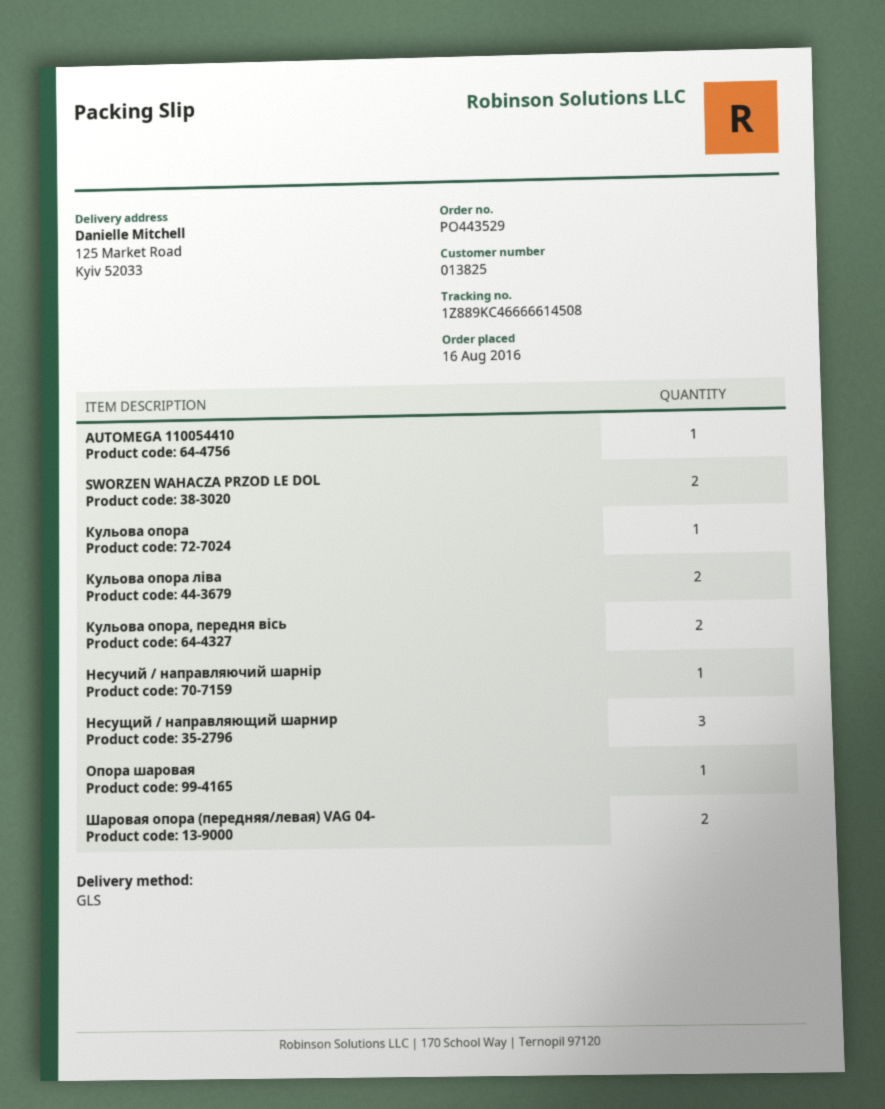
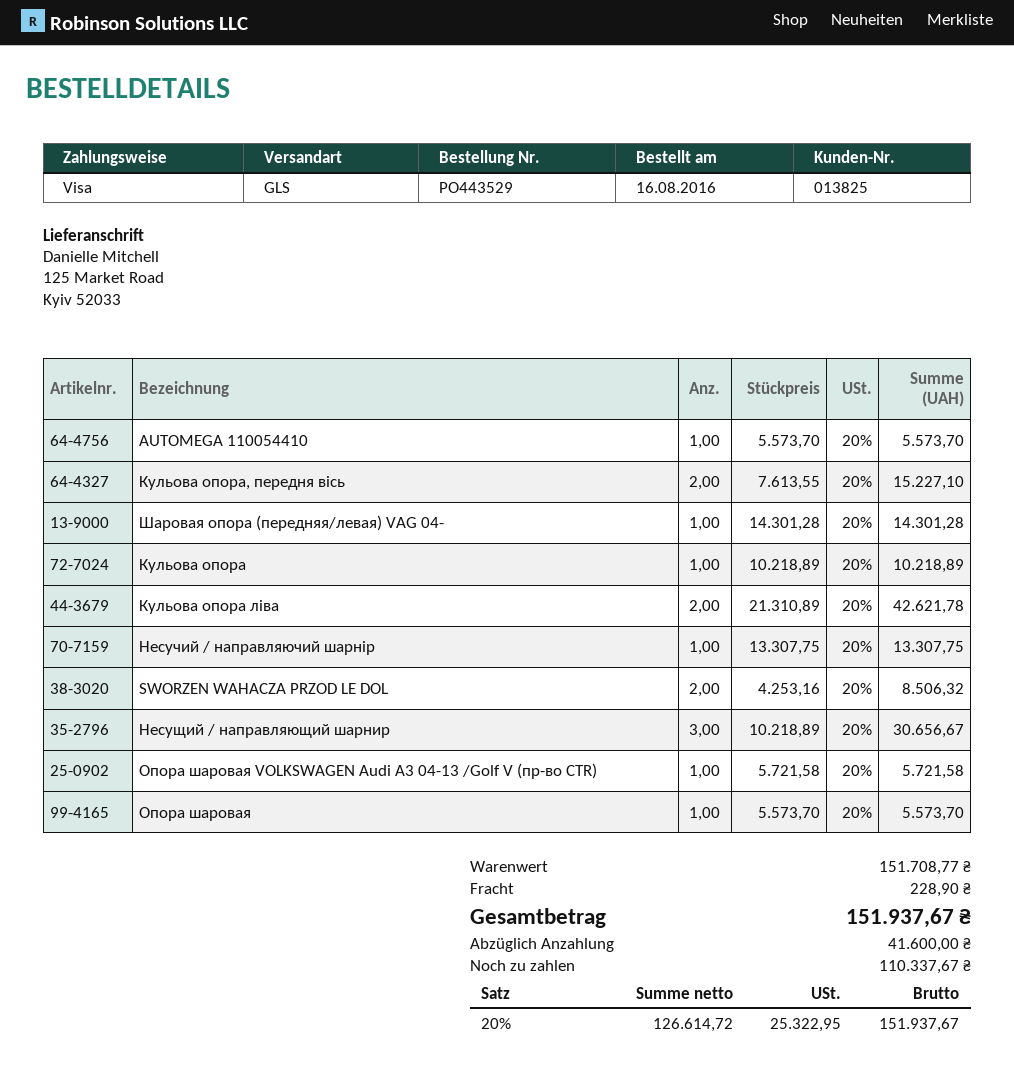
Шаровая опора (передняя/левая) VAG 04-: 2 -> 1
Опора шаровая VOLKSWAGEN Audi A3 04-13 /Golf V (пр-во CTR): none -> 1

